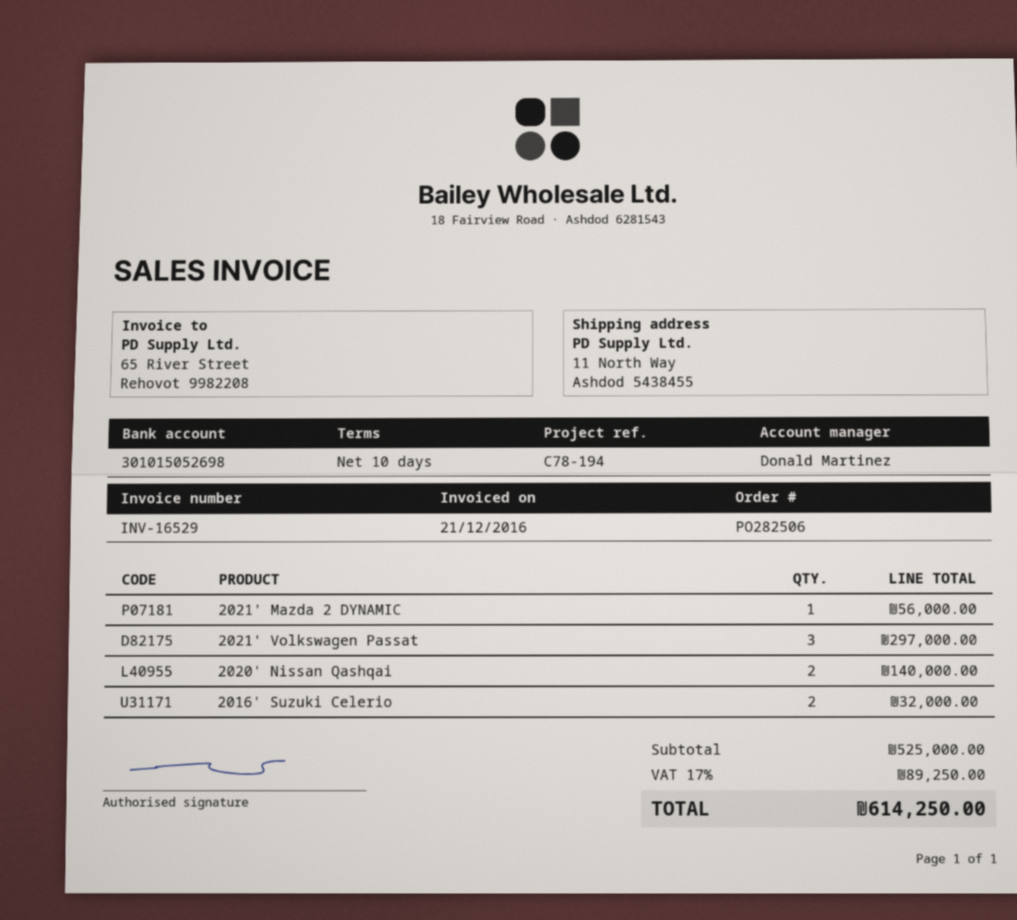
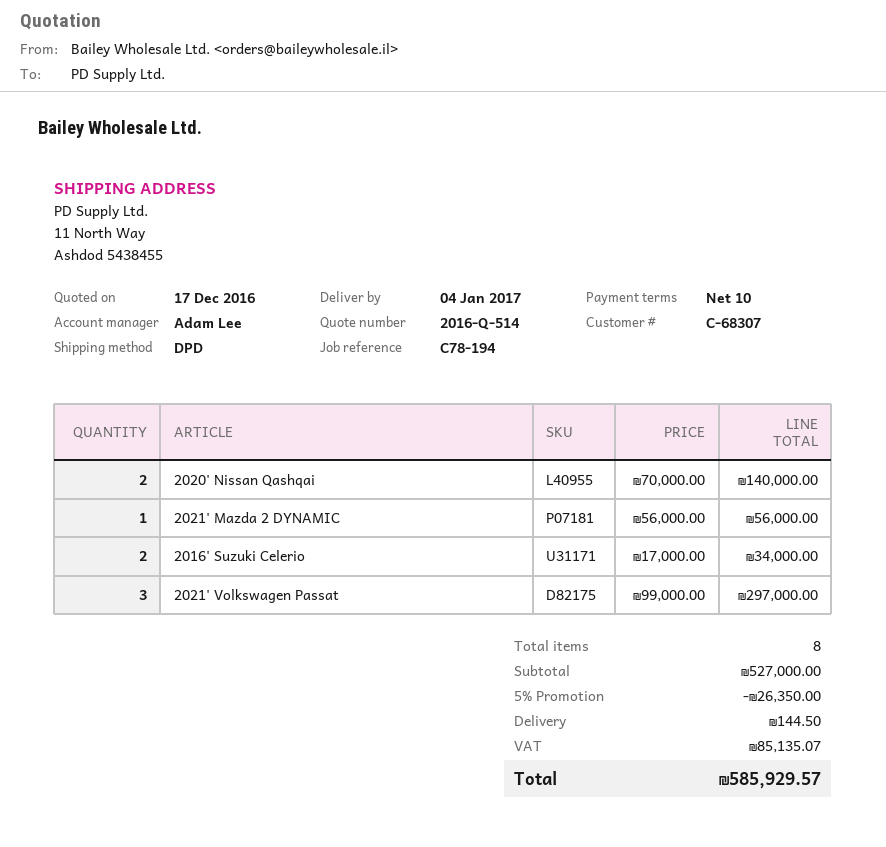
sales rep: Donald Martinez -> Adam Lee
2016' Suzuki Celerio: 2 for 32000.00 -> 2 for 34000.00
subtotal: 525000.00 -> 527000.00
discount: none -> 5% = 26350.00
shipping: none -> 144.50
tax: 89250.00 -> 85135.07
total: 614250.00 -> 585929.57

